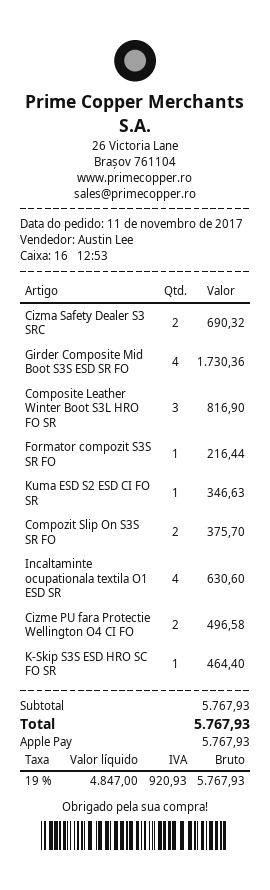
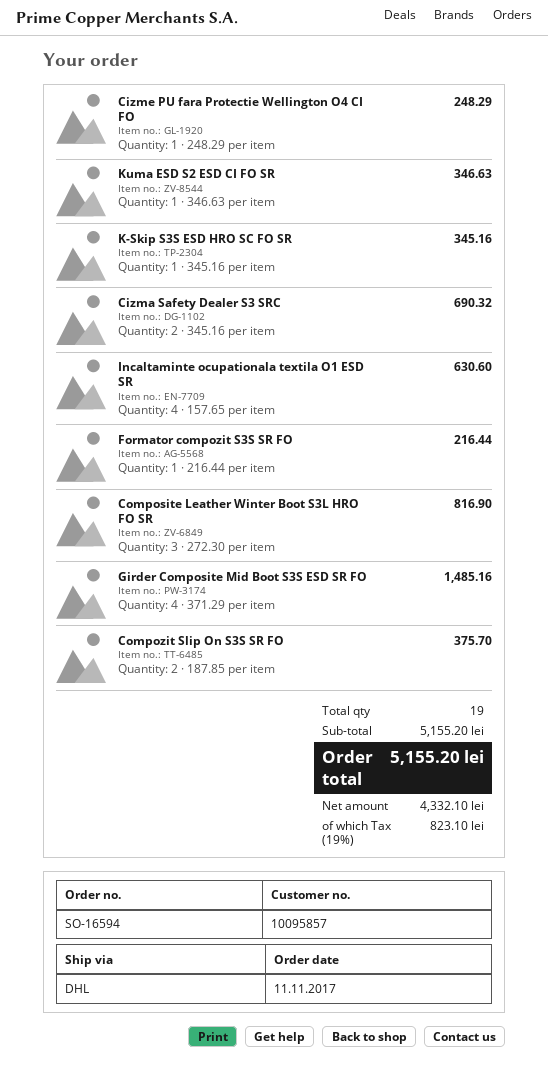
Girder Composite Mid Boot S3S ESD SR FO: 4 for 1730.36 -> 4 for 1485.16
Cizme PU fara Protectie Wellington O4 CI FO: 2 for 496.58 -> 1 for 248.29
K-Skip S3S ESD HRO SC FO SR: 1 for 464.40 -> 1 for 345.16
subtotal: 5767.93 -> 5155.20
net: 4847.00 -> 4332.10
tax: 19% = 920.93 -> 19% = 823.10
total: 5767.93 -> 5155.20

